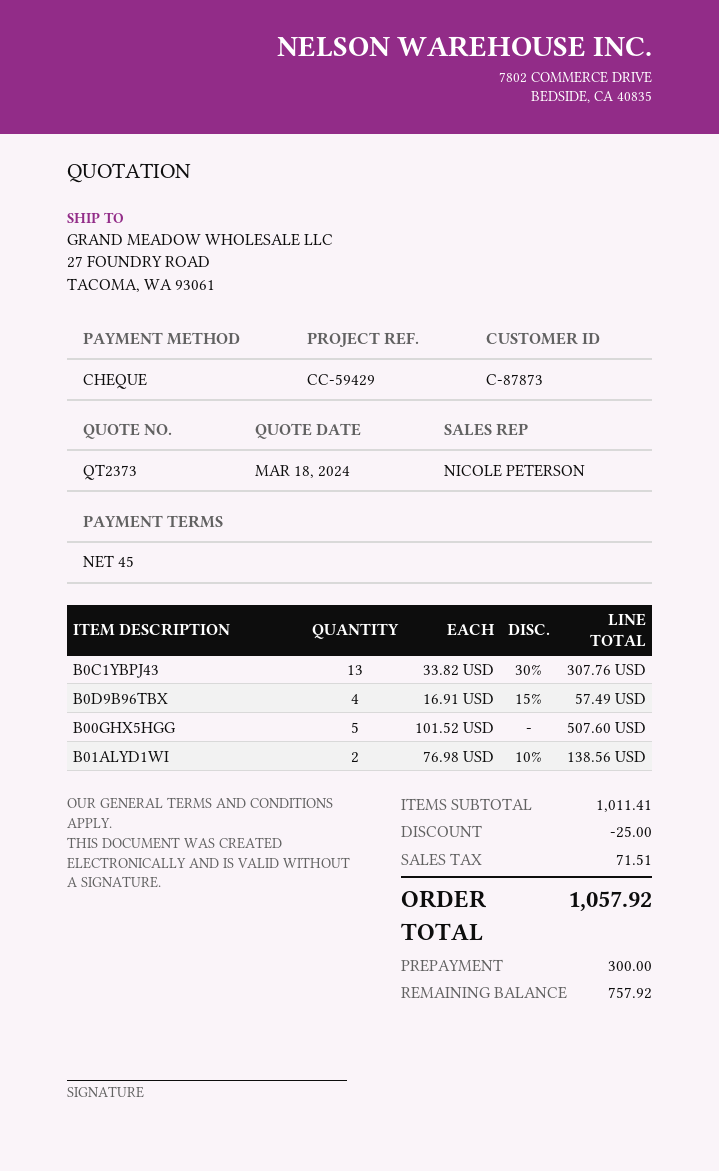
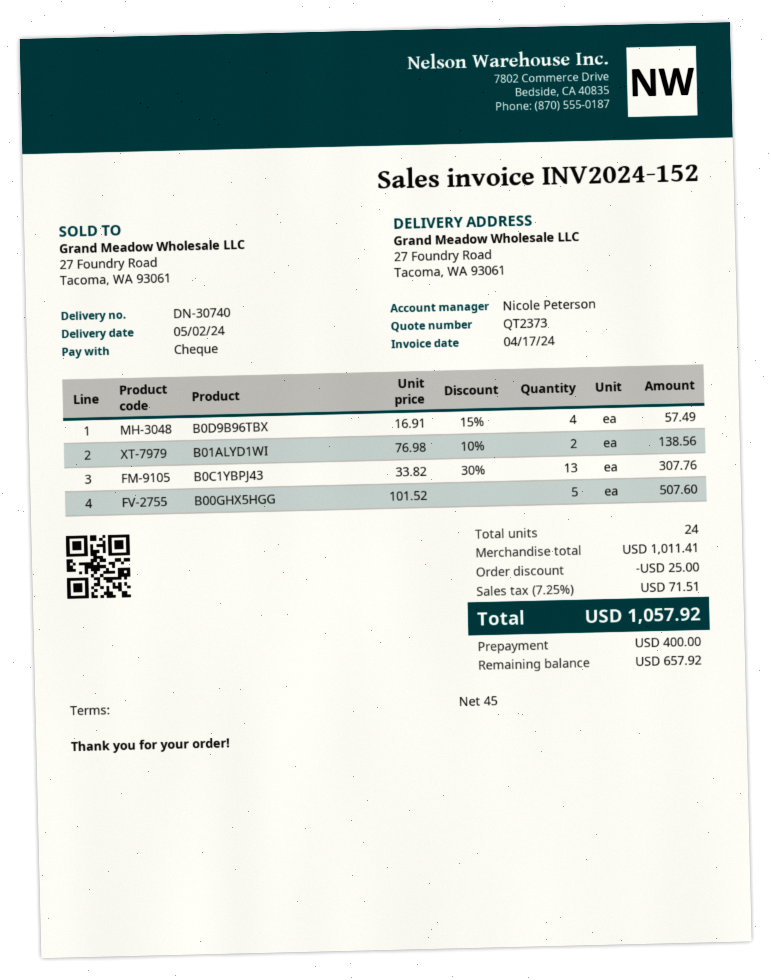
deposit: 300.00 -> 400.00
balance: 757.92 -> 657.92

